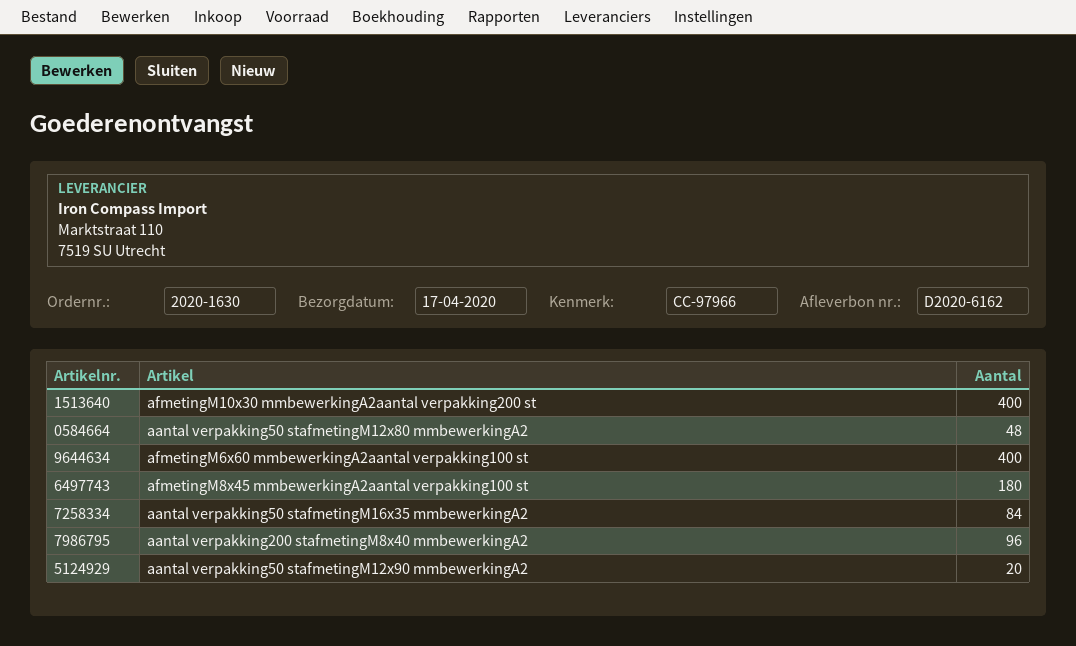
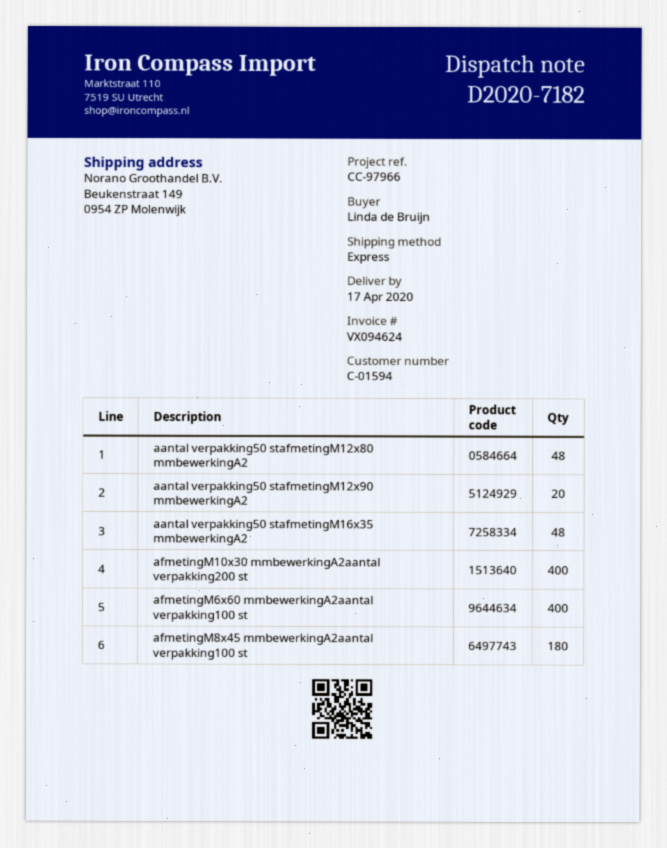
delivery note number: D2020-6162 -> D2020-7182
aantal verpakking50 stafmetingM16x35 mmbewerkingA2: 84 -> 48
aantal verpakking200 stafmetingM8x40 mmbewerkingA2: 96 -> none

